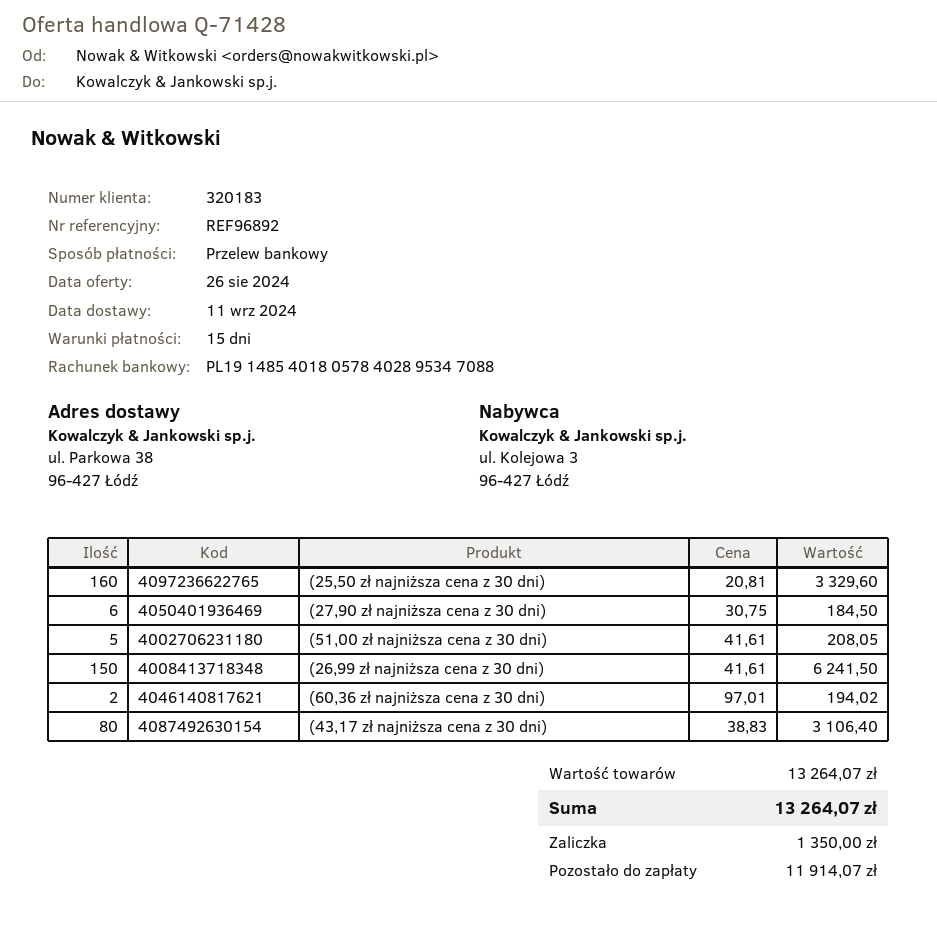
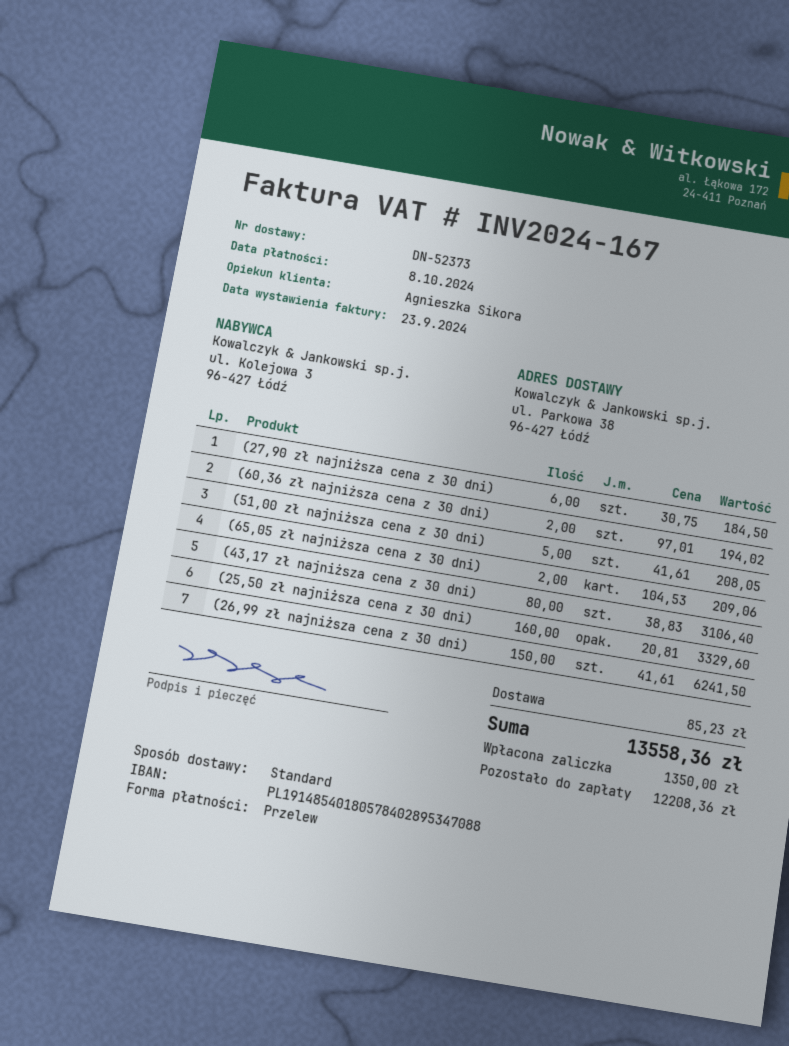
(65,05 zł najniższa cena z 30 dni): none -> 2 x 104.53 = 209.06
shipping: none -> 85.23
total: 13264.07 -> 13558.36
balance: 11914.07 -> 12208.36

